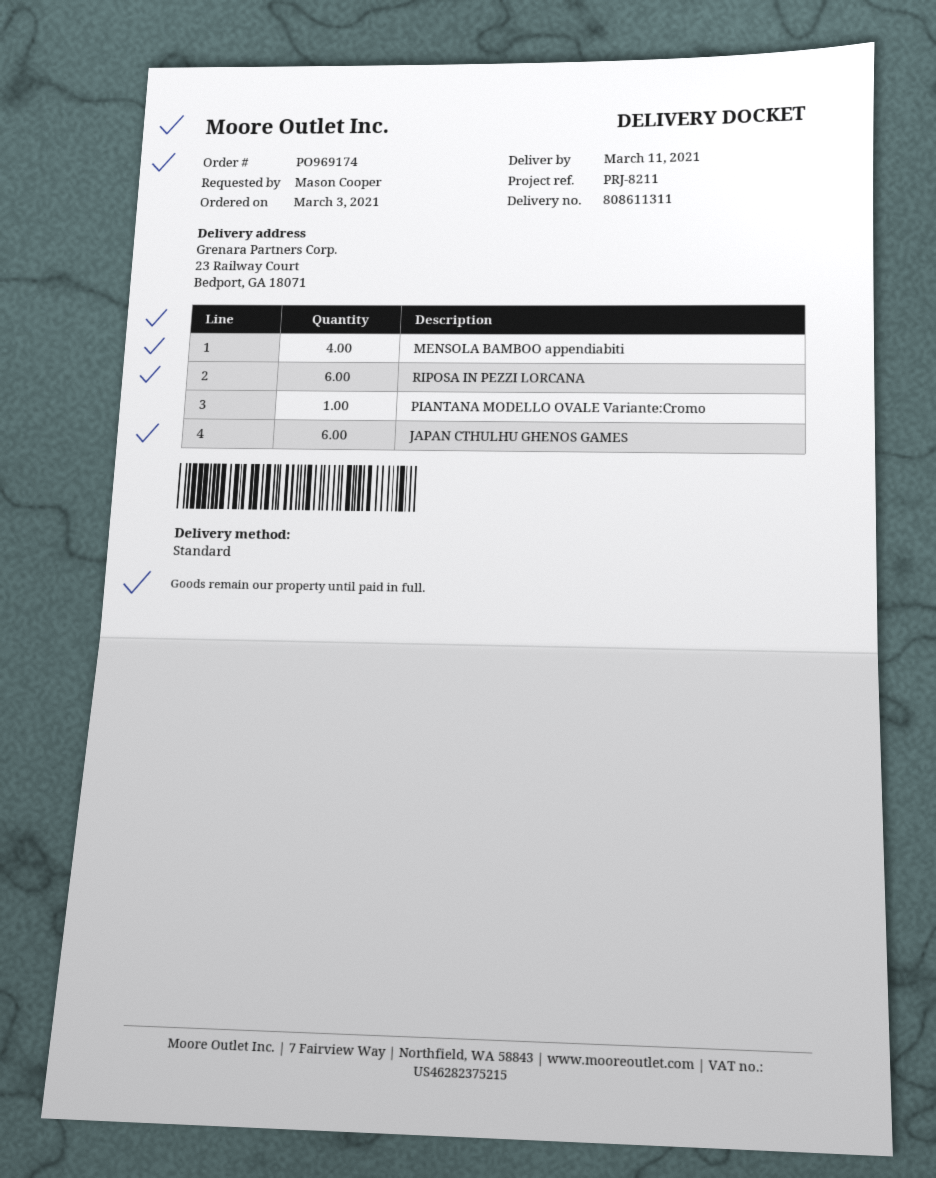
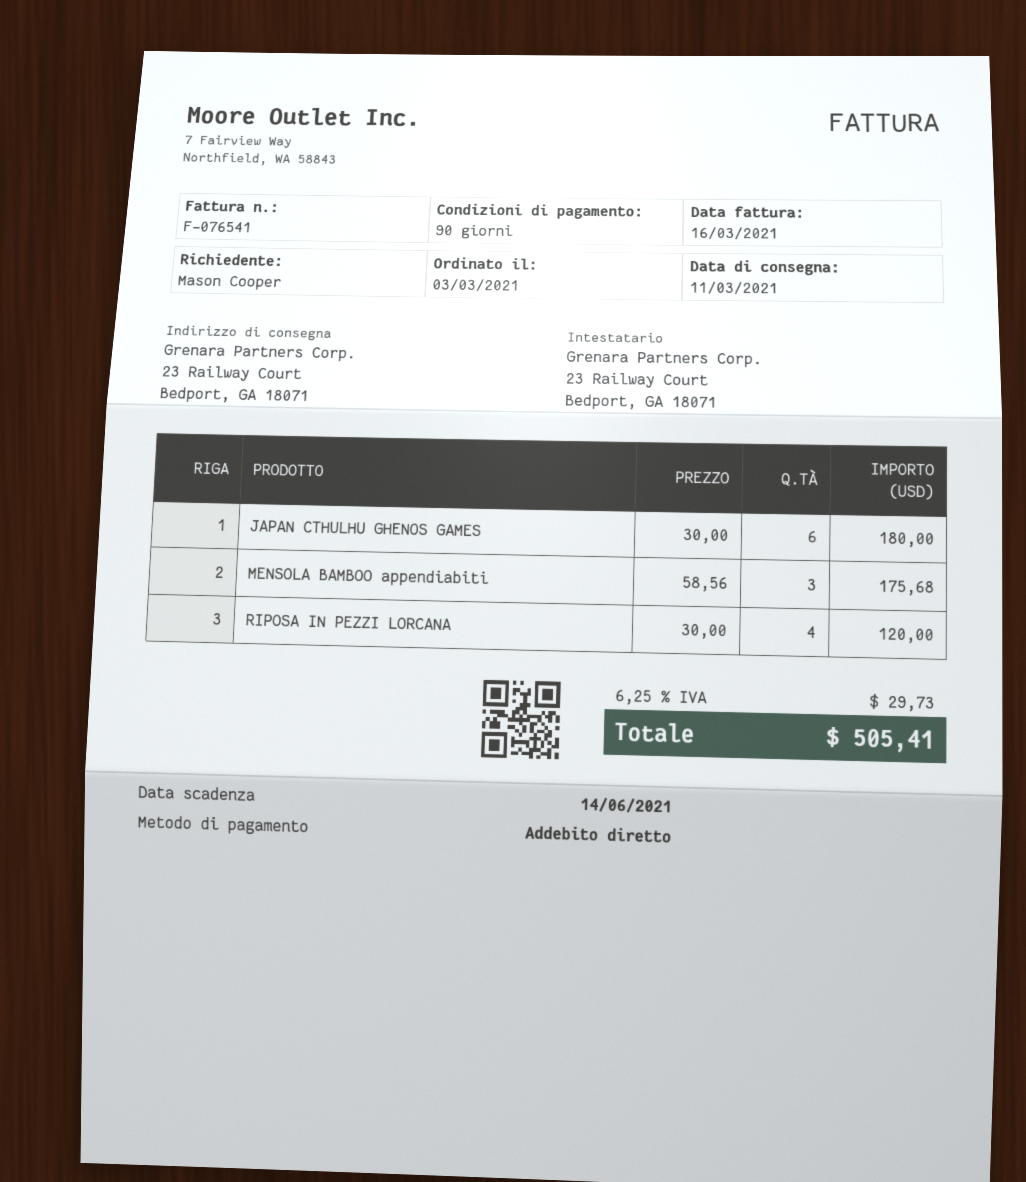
MENSOLA BAMBOO appendiabiti: 4 -> 3
RIPOSA IN PEZZI LORCANA: 6 -> 4
PIANTANA MODELLO OVALE Variante:Cromo: 1 -> none

